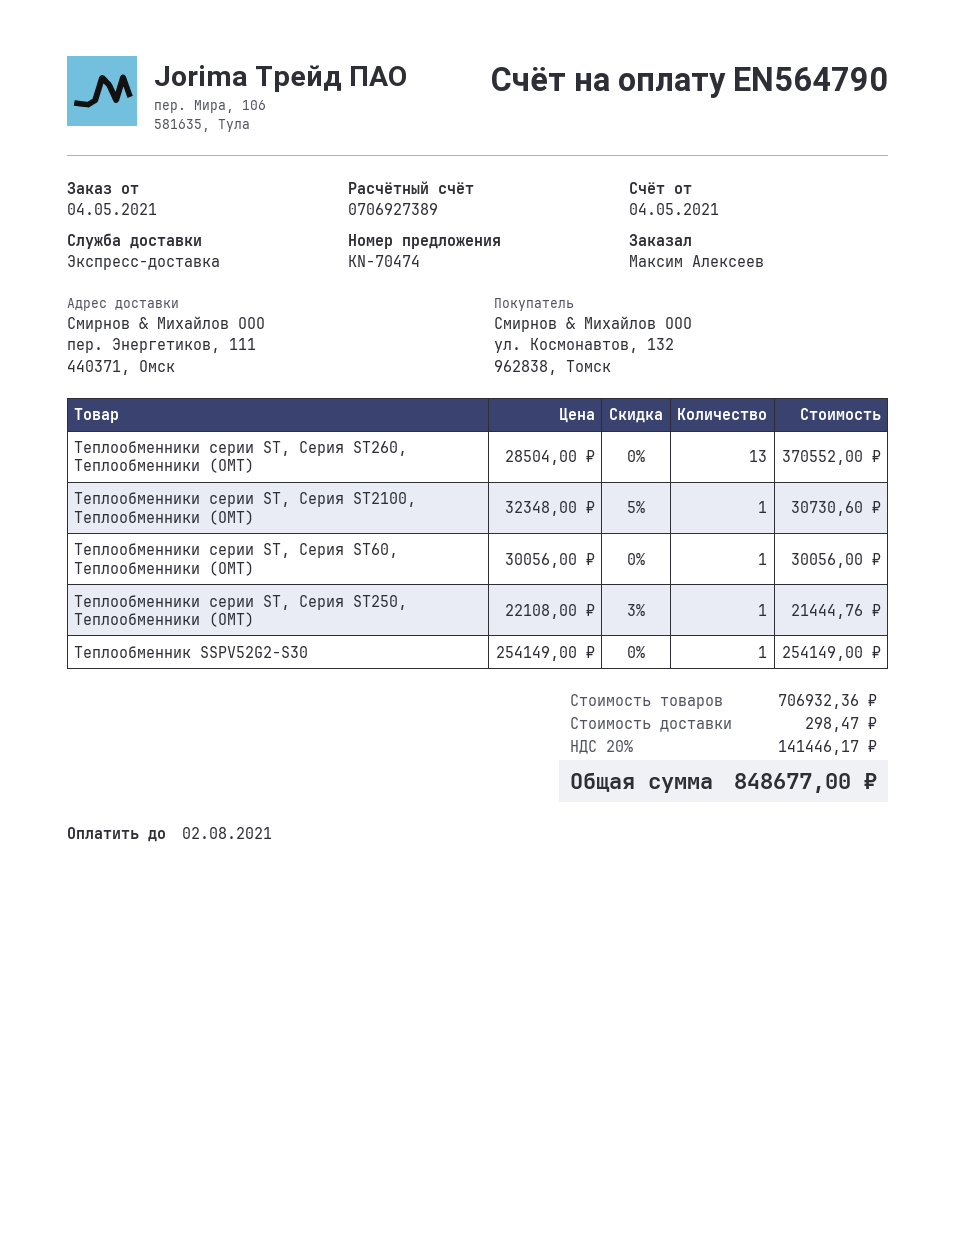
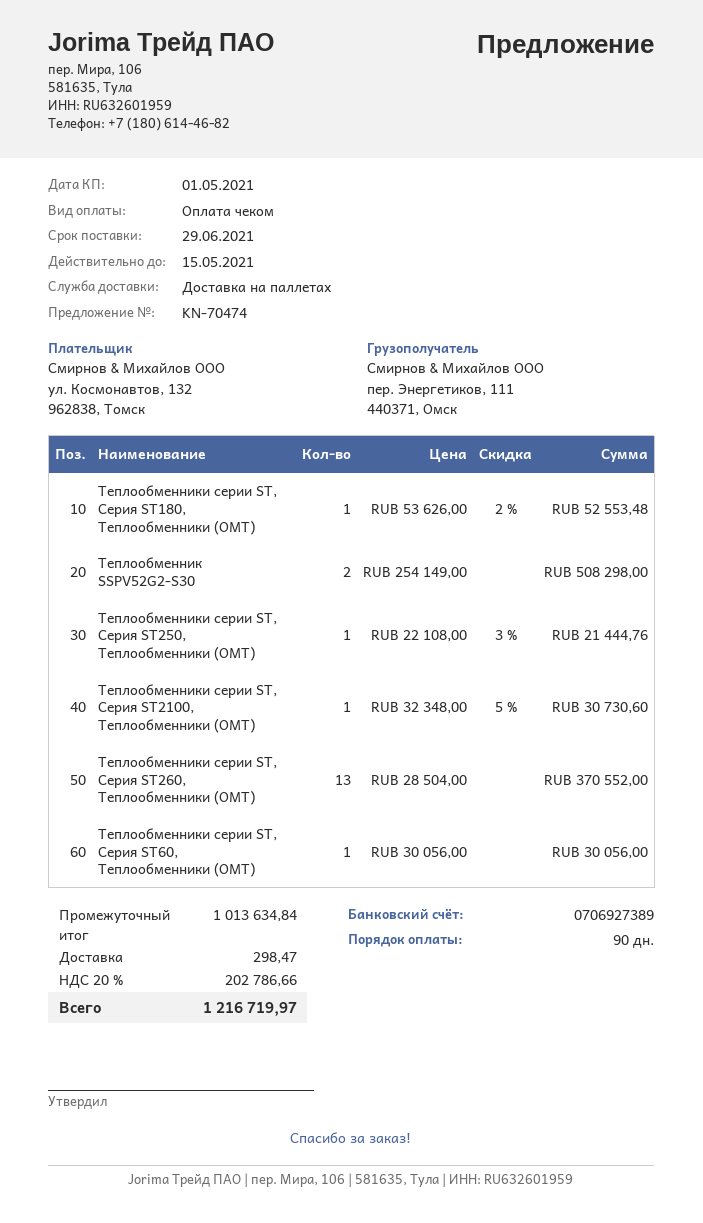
shipping method: express -> pallet freight
Теплообменник SSPV52G2-S30: 1 x 254149.00 = 254149.00 -> 2 x 254149.00 = 508298.00
Теплообменники серии ST, Серия ST180, Теплообменники (OMT): none -> 1 x 53626.00 - 2% = 52553.48
subtotal: 706932.36 -> 1013634.84
tax: 20% = 141446.17 -> 20% = 202786.66
total: 848677.00 -> 1216719.97

